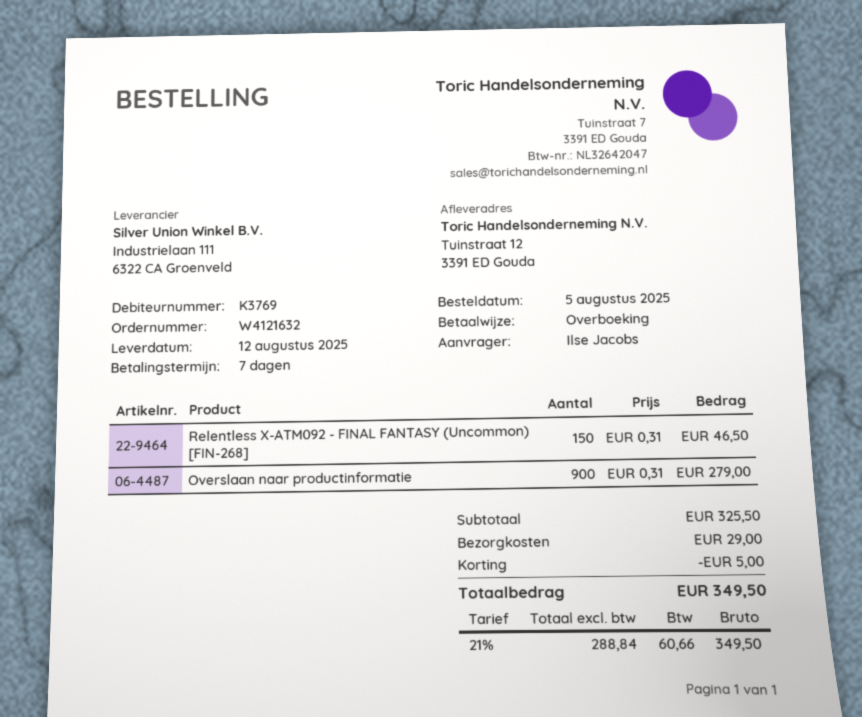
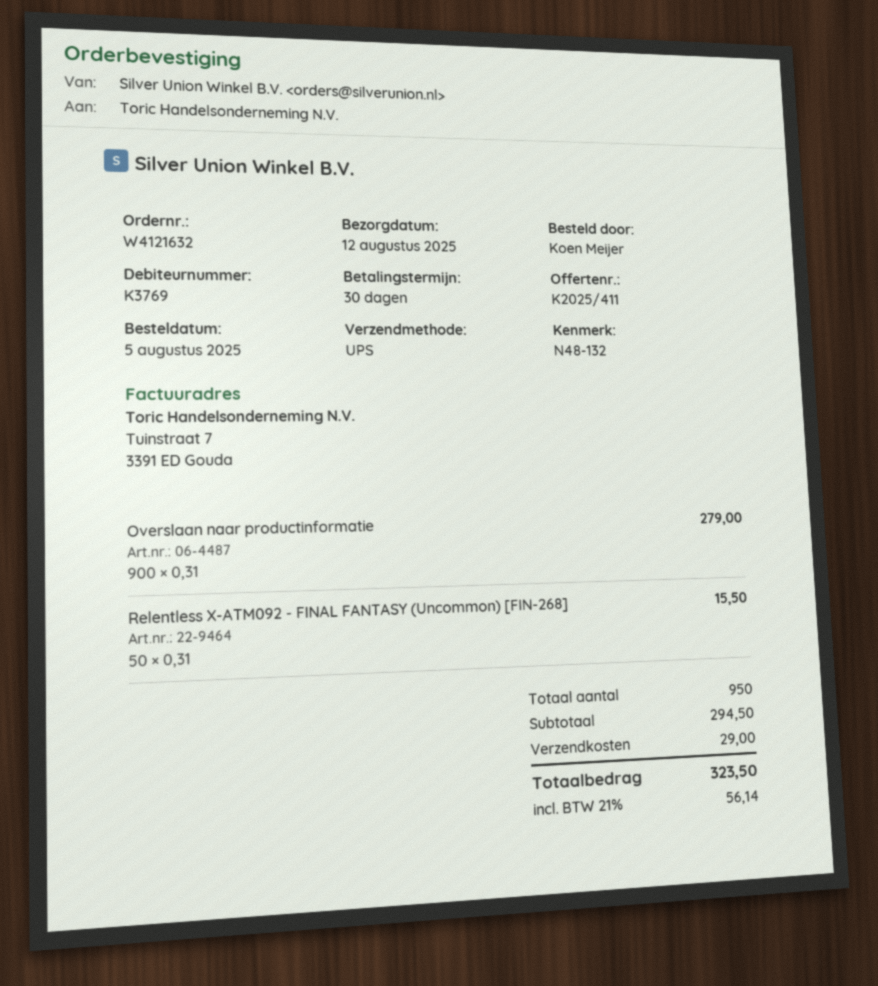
payment terms: 7 days -> 30 days
ordered by: Ilse Jacobs -> Koen Meijer
Relentless X-ATM092 - FINAL FANTASY (Uncommon) [FIN-268]: 150 x 0.31 = 46.50 -> 50 x 0.31 = 15.50
subtotal: 325.50 -> 294.50
discount: 5.00 -> none
tax: 21% = 60.66 -> 21% = 56.14
total: 349.50 -> 323.50

